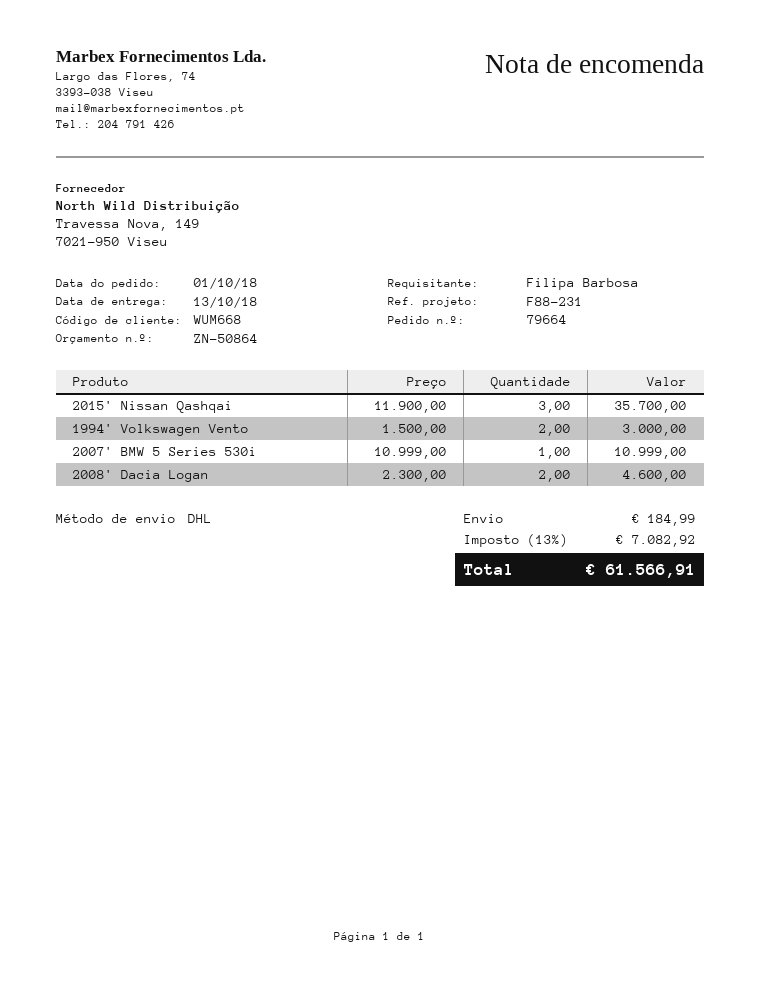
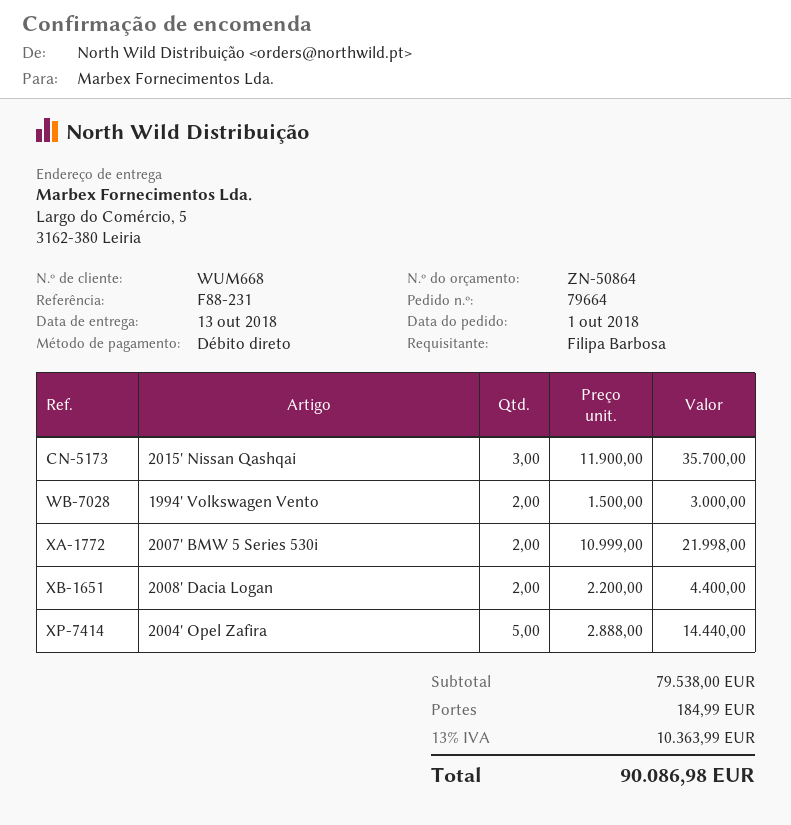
2007' BMW 5 Series 530i: 1 x 10999.00 = 10999.00 -> 2 x 10999.00 = 21998.00
2008' Dacia Logan: 2 x 2300.00 = 4600.00 -> 2 x 2200.00 = 4400.00
2004' Opel Zafira: none -> 5 x 2888.00 = 14440.00
tax: 13% = 7082.92 -> 13% = 10363.99
total: 61566.91 -> 90086.98

